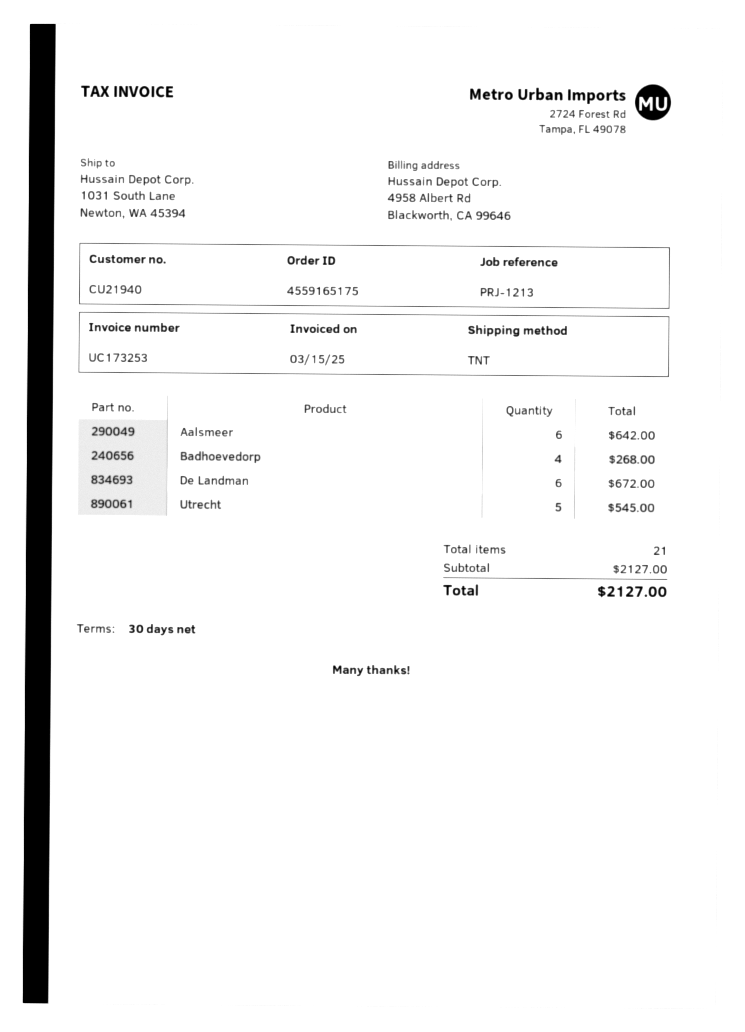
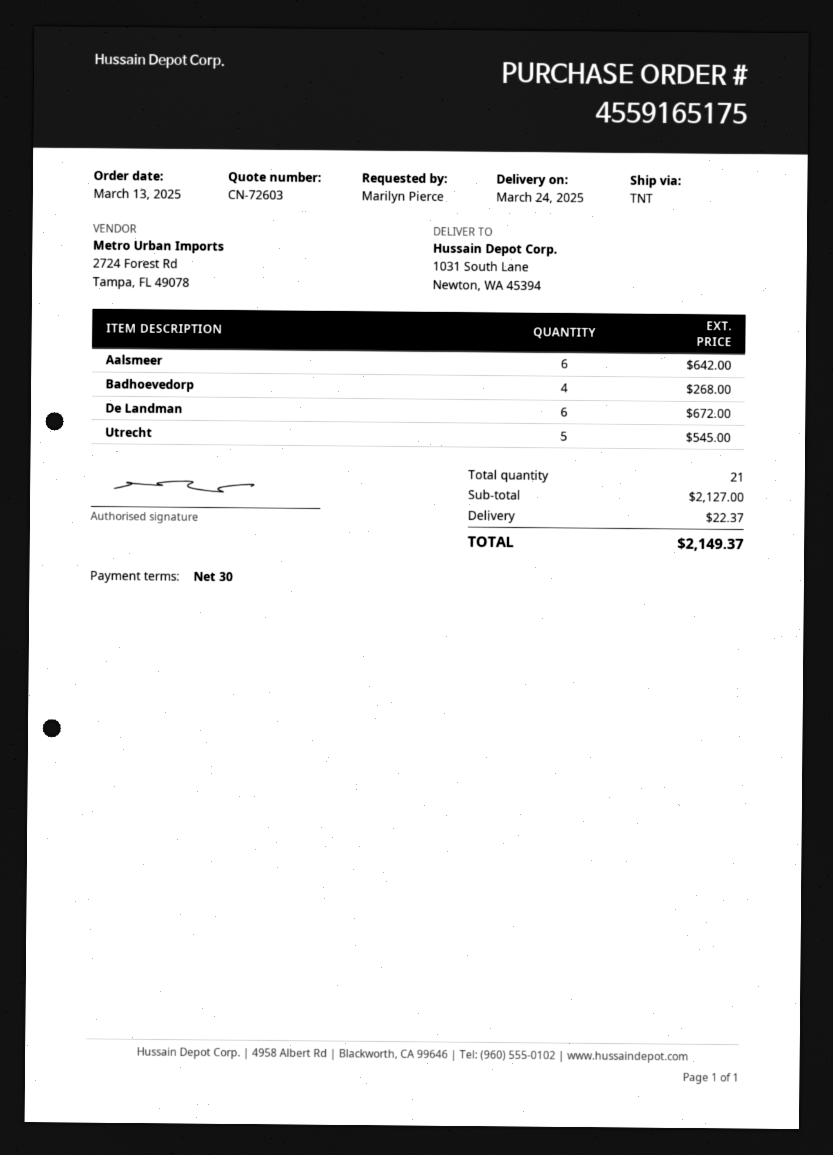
shipping: none -> 22.37
total: 2127.00 -> 2149.37

